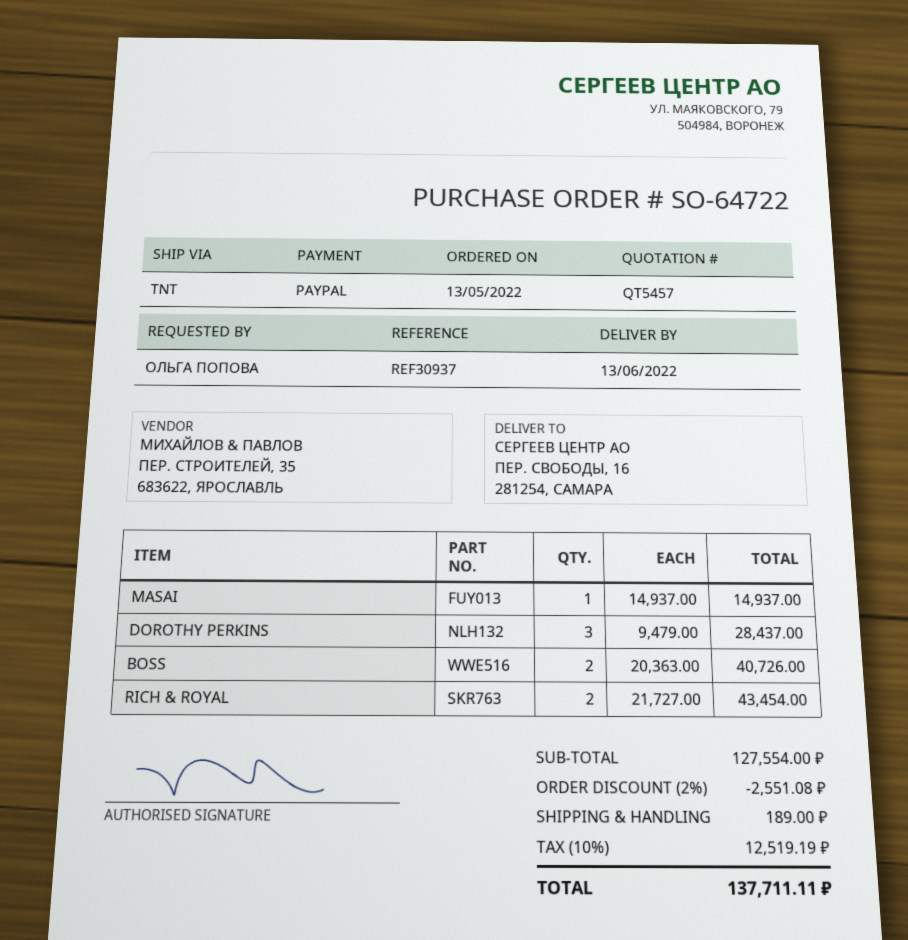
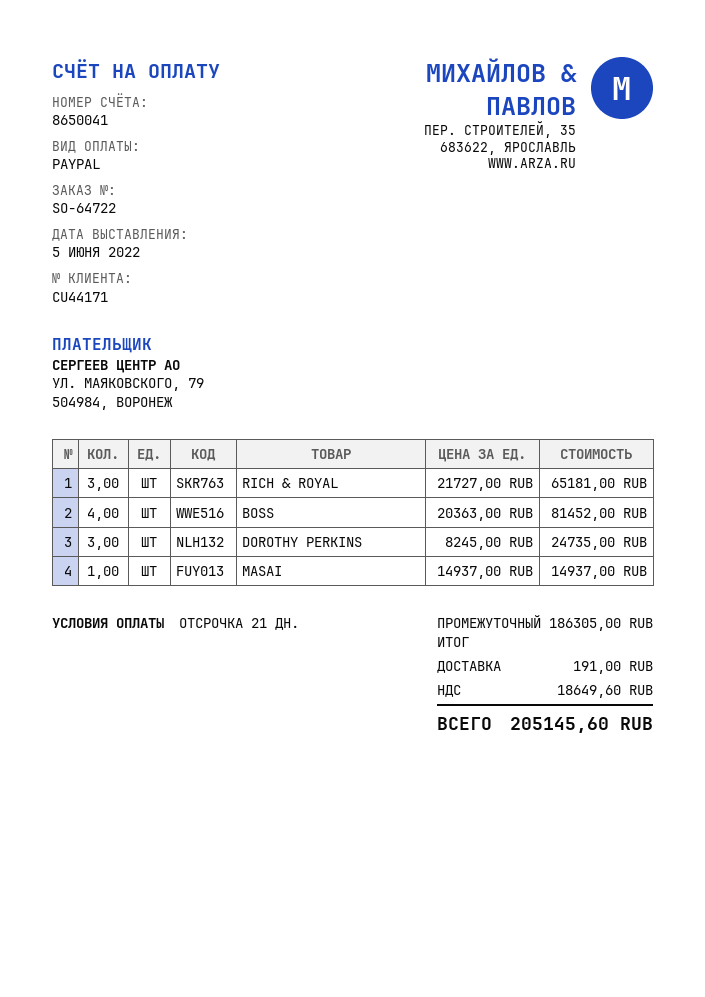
DOROTHY PERKINS: 3 x 9479.00 = 28437.00 -> 3 x 8245.00 = 24735.00
BOSS: 2 x 20363.00 = 40726.00 -> 4 x 20363.00 = 81452.00
RICH & ROYAL: 2 x 21727.00 = 43454.00 -> 3 x 21727.00 = 65181.00
subtotal: 127554.00 -> 186305.00
discount: 2% = 2551.08 -> none
shipping: 189.00 -> 191.00
tax: 12519.19 -> 18649.60
total: 137711.11 -> 205145.60

